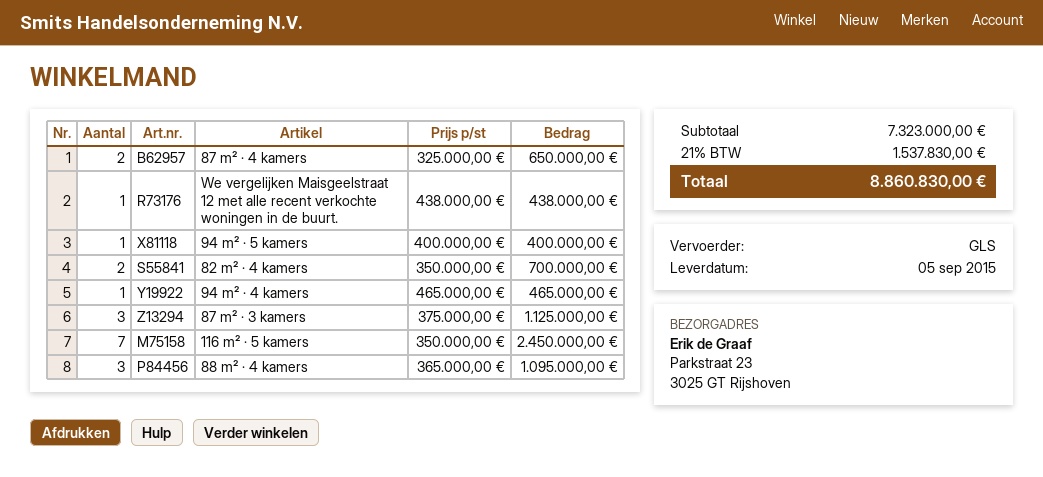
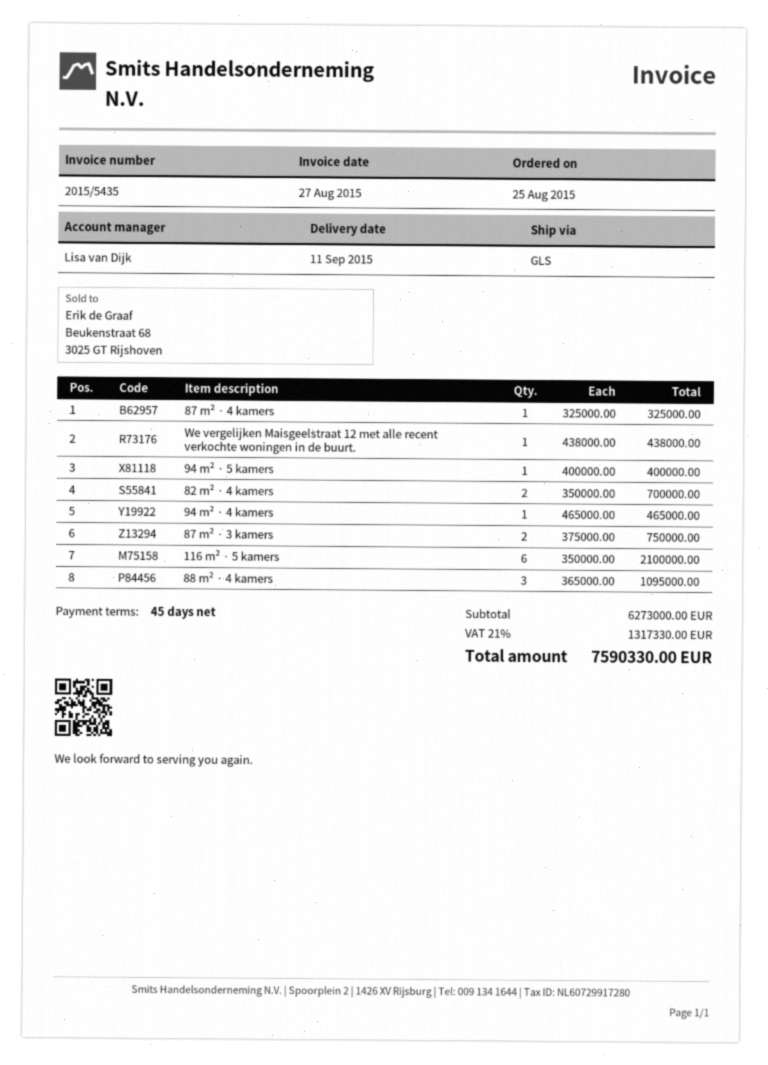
delivery date: 2015-09-05 -> 2015-09-11
87 m² · 4 kamers: 2 x 325000.00 = 650000.00 -> 1 x 325000.00 = 325000.00
87 m² · 3 kamers: 3 x 375000.00 = 1125000.00 -> 2 x 375000.00 = 750000.00
116 m² · 5 kamers: 7 x 350000.00 = 2450000.00 -> 6 x 350000.00 = 2100000.00
subtotal: 7323000.00 -> 6273000.00
tax: 21% = 1537830.00 -> 21% = 1317330.00
total: 8860830.00 -> 7590330.00

